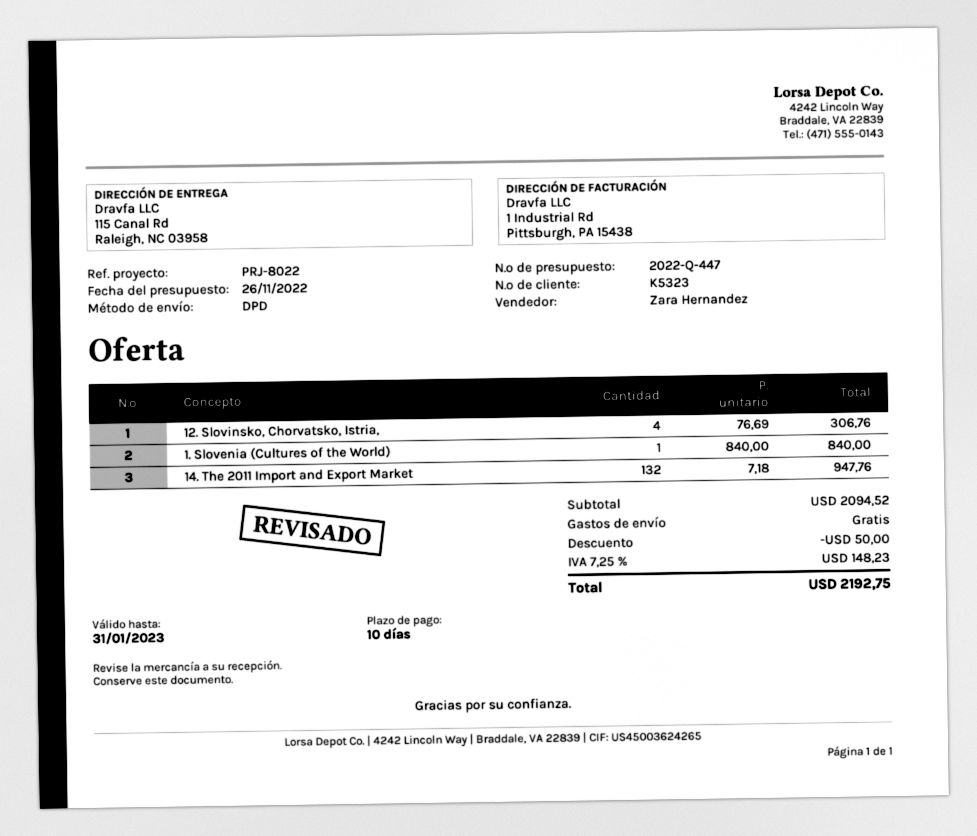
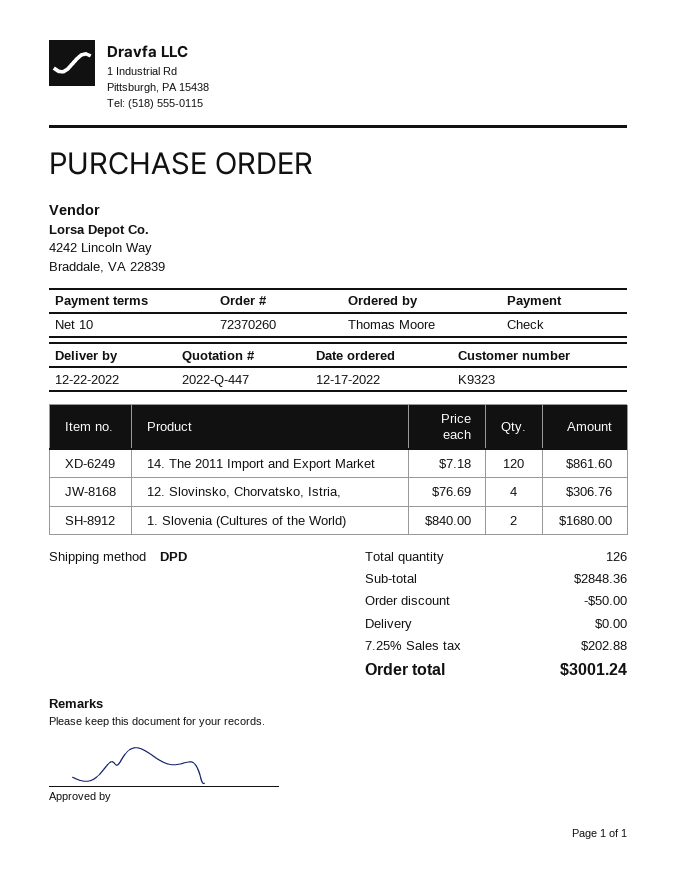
customer number: K5323 -> K9323
1. Slovenia (Cultures of the World): 1 x 840.00 = 840.00 -> 2 x 840.00 = 1680.00
14. The 2011 Import and Export Market: 132 x 7.18 = 947.76 -> 120 x 7.18 = 861.60
subtotal: 2094.52 -> 2848.36
tax: 7.25% = 148.23 -> 7.25% = 202.88
total: 2192.75 -> 3001.24

